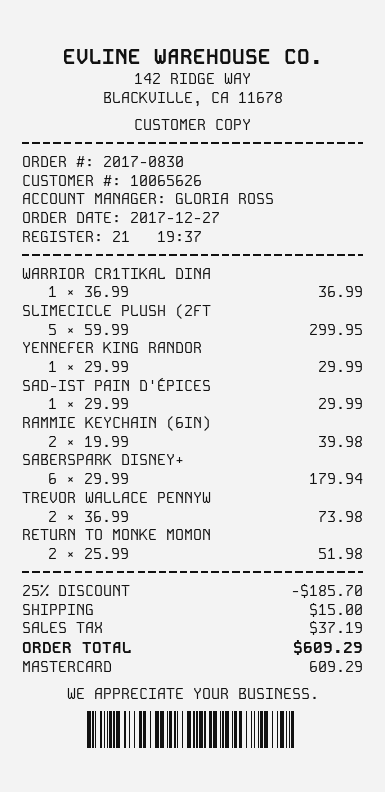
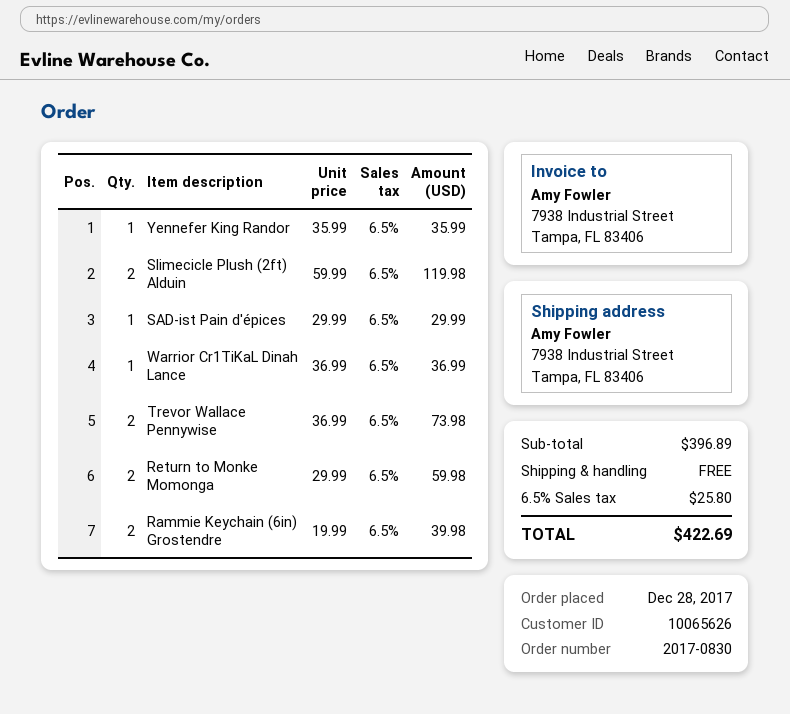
order date: 2017-12-27 -> 2017-12-28
SLIMECICLE PLUSH (2FT: 5 x 59.99 = 299.95 -> 2 x 59.99 = 119.98
YENNEFER KING RANDOR: 1 x 29.99 = 29.99 -> 1 x 35.99 = 35.99
SABERSPARK DISNEY+: 6 x 29.99 = 179.94 -> none
RETURN TO MONKE MOMON: 2 x 25.99 = 51.98 -> 2 x 29.99 = 59.98
discount: 25% = 185.70 -> none
shipping: 15.00 -> 0.00
tax: 37.19 -> 25.80
total: 609.29 -> 422.69

